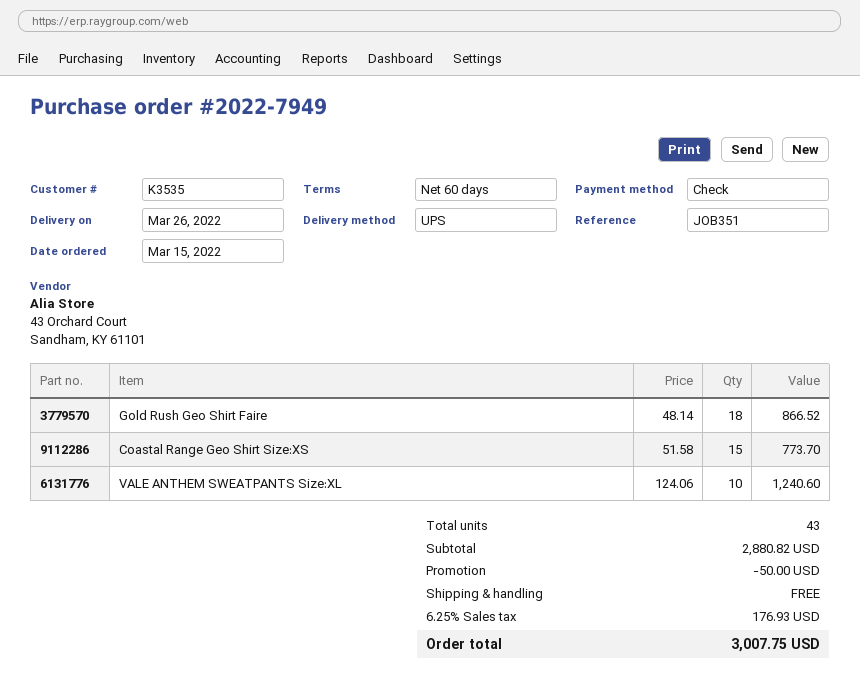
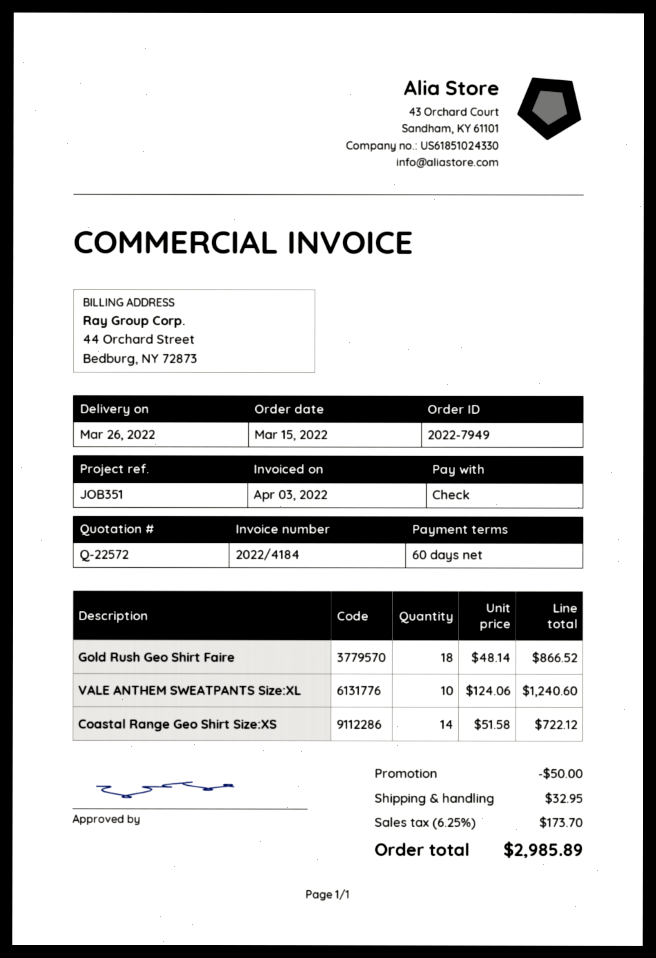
Coastal Range Geo Shirt Size:XS: 15 x 51.58 = 773.70 -> 14 x 51.58 = 722.12
shipping: 0.00 -> 32.95
tax: 6.25% = 176.93 -> 6.25% = 173.70
total: 3007.75 -> 2985.89

